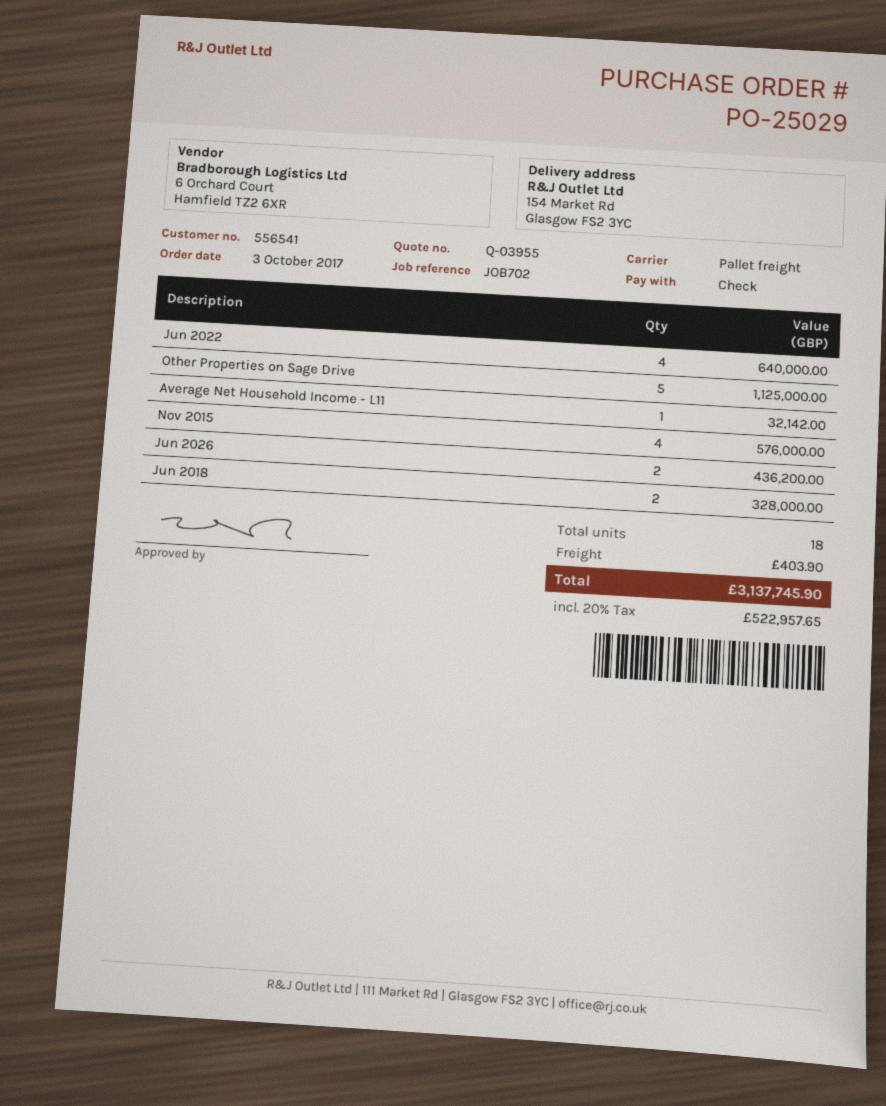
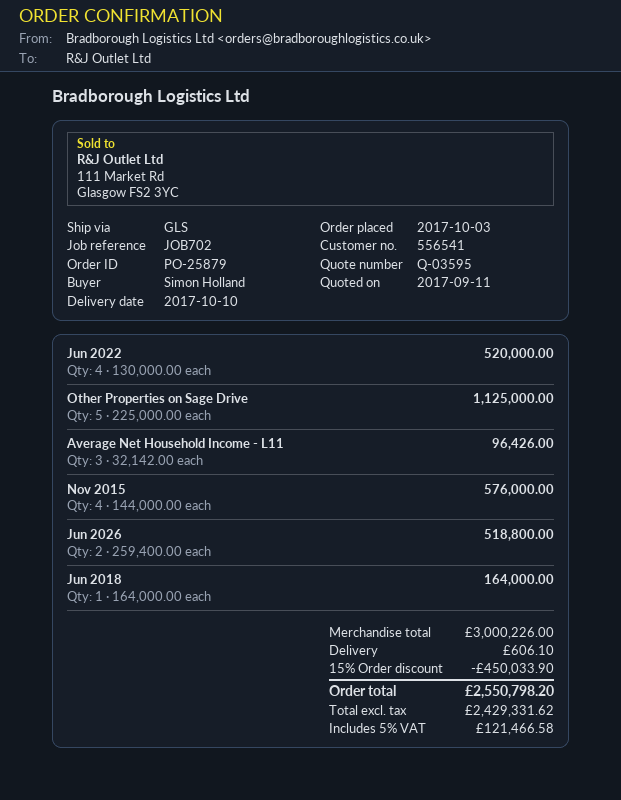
quote number: Q-03955 -> Q-03595
order number: PO-25029 -> PO-25879
shipping method: pallet freight -> GLS
Jun 2022: 4 for 640000.00 -> 4 for 520000.00
Average Net Household Income - L11: 1 for 32142.00 -> 3 for 96426.00
Jun 2026: 2 for 436200.00 -> 2 for 518800.00
Jun 2018: 2 for 328000.00 -> 1 for 164000.00
discount: none -> 15% = 450033.90
shipping: 403.90 -> 606.10
tax: 20% = 522957.65 -> 5% = 121466.58
total: 3137745.90 -> 2550798.20

